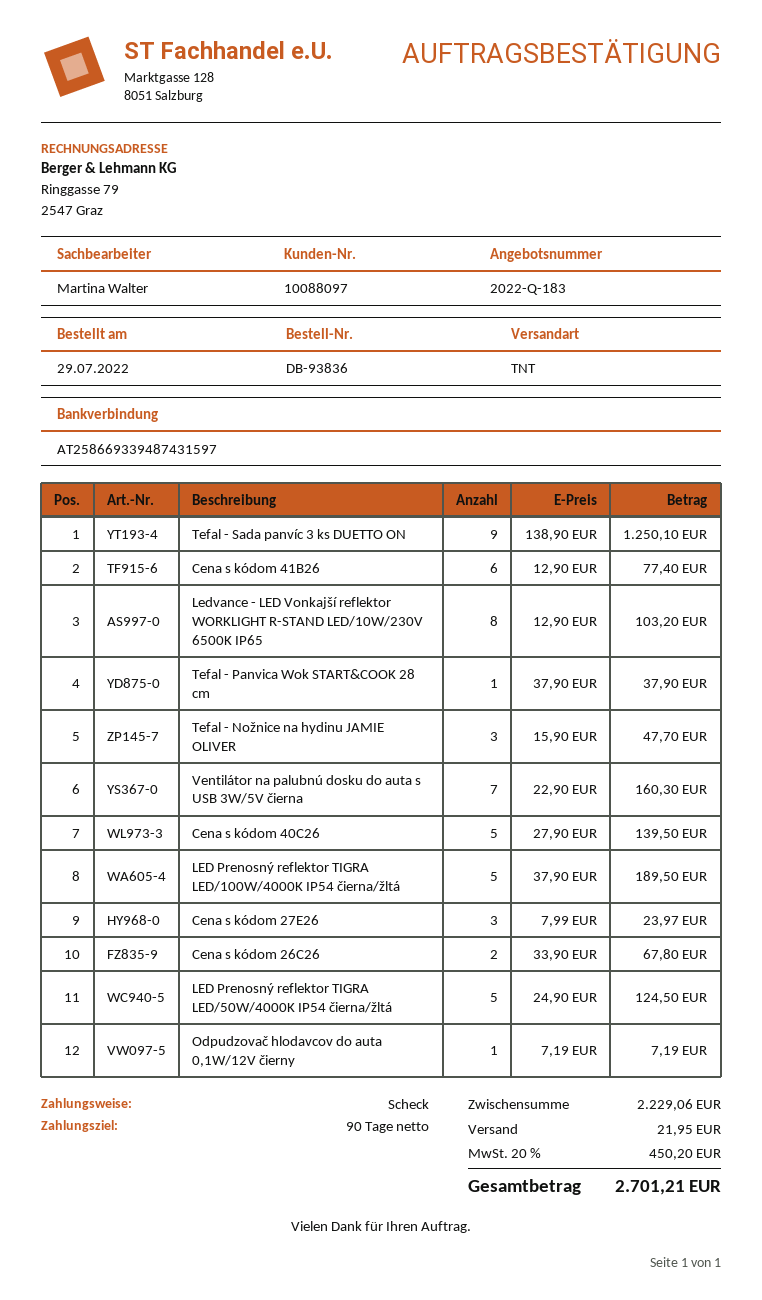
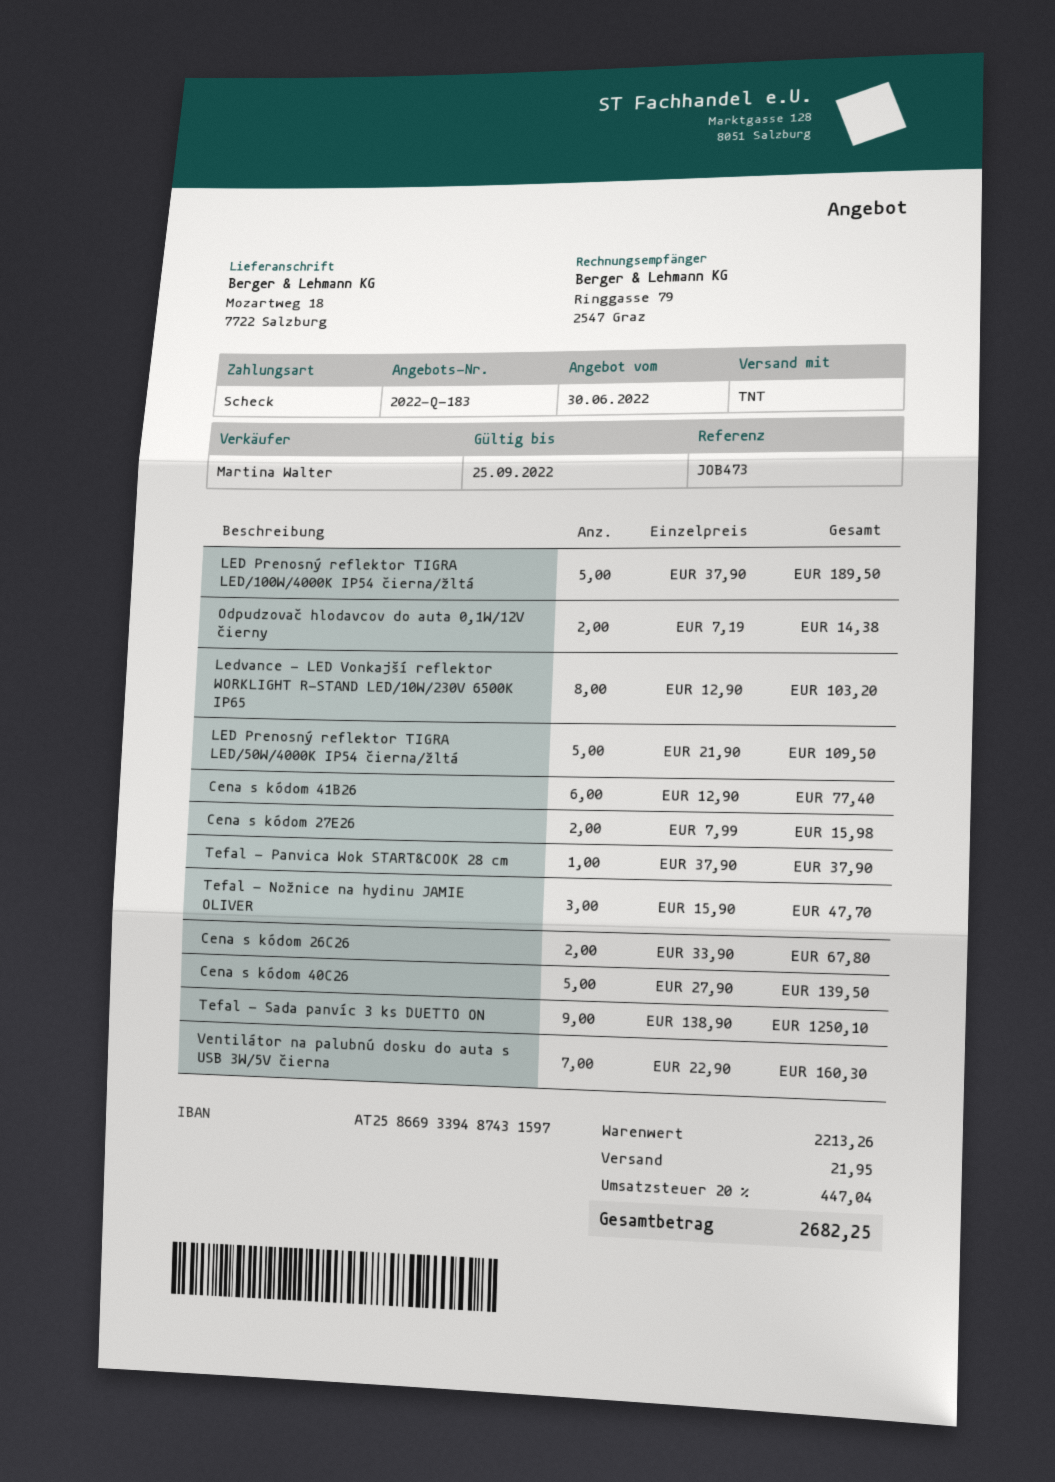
Cena s kódom 27E26: 3 x 7.99 = 23.97 -> 2 x 7.99 = 15.98
LED Prenosný reflektor TIGRA LED/50W/4000K IP54 čierna/žltá: 5 x 24.90 = 124.50 -> 5 x 21.90 = 109.50
Odpudzovač hlodavcov do auta 0,1W/12V čierny: 1 x 7.19 = 7.19 -> 2 x 7.19 = 14.38
subtotal: 2229.06 -> 2213.26
tax: 20% = 450.20 -> 20% = 447.04
total: 2701.21 -> 2682.25

